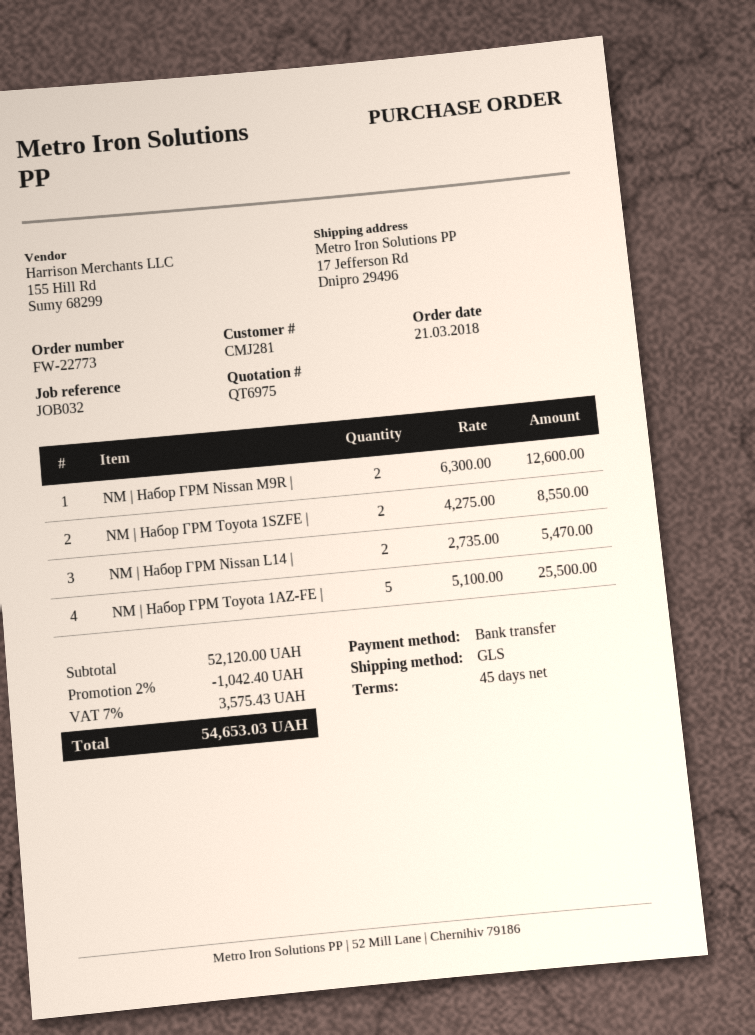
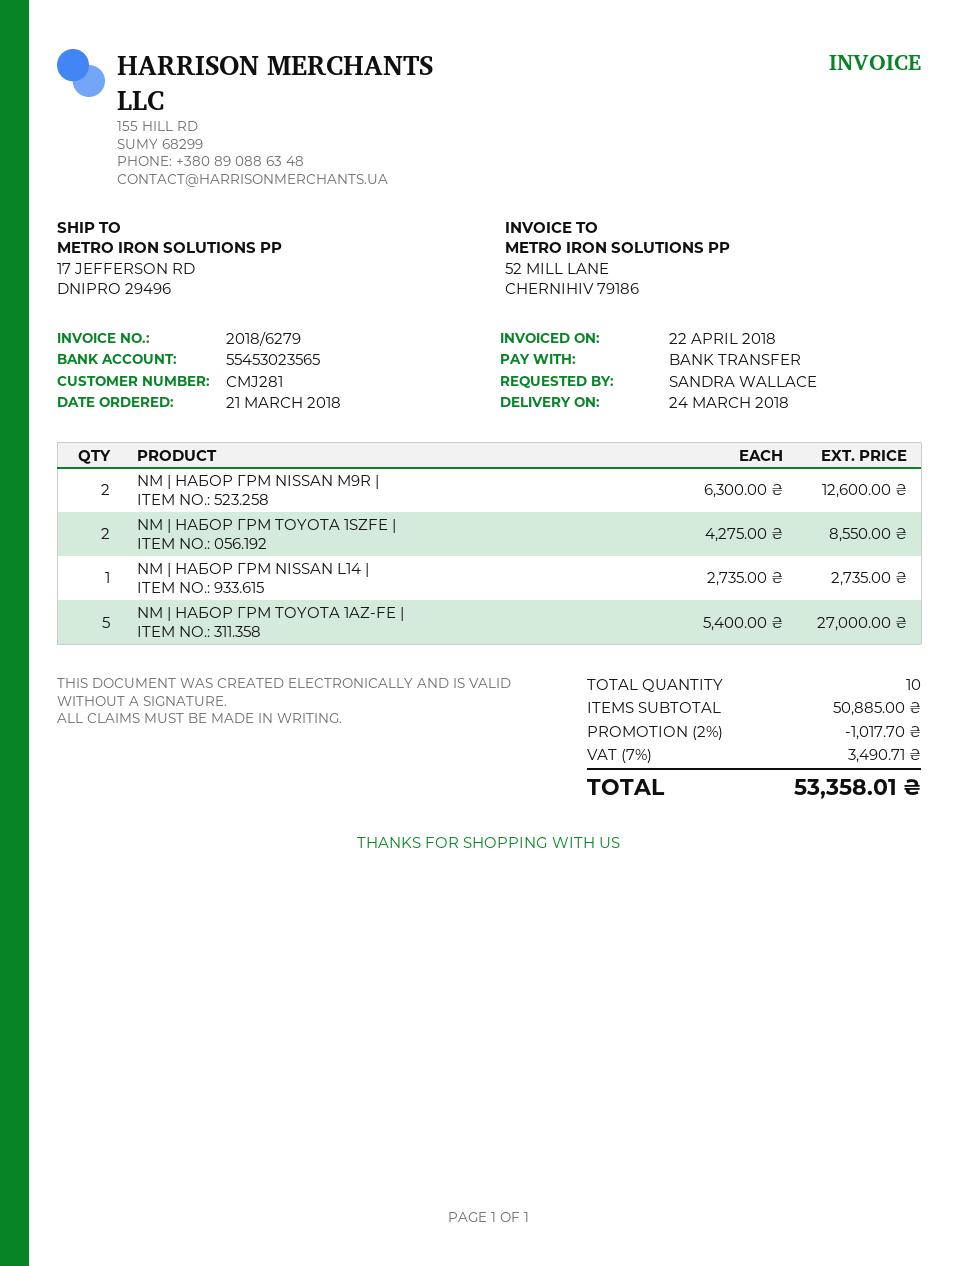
NM | Набор ГРМ Nissan L14 |: 2 x 2735.00 = 5470.00 -> 1 x 2735.00 = 2735.00
NM | Набор ГРМ Toyota 1AZ-FE |: 5 x 5100.00 = 25500.00 -> 5 x 5400.00 = 27000.00
subtotal: 52120.00 -> 50885.00
discount: 2% = 1042.40 -> 2% = 1017.70
tax: 7% = 3575.43 -> 7% = 3490.71
total: 54653.03 -> 53358.01

